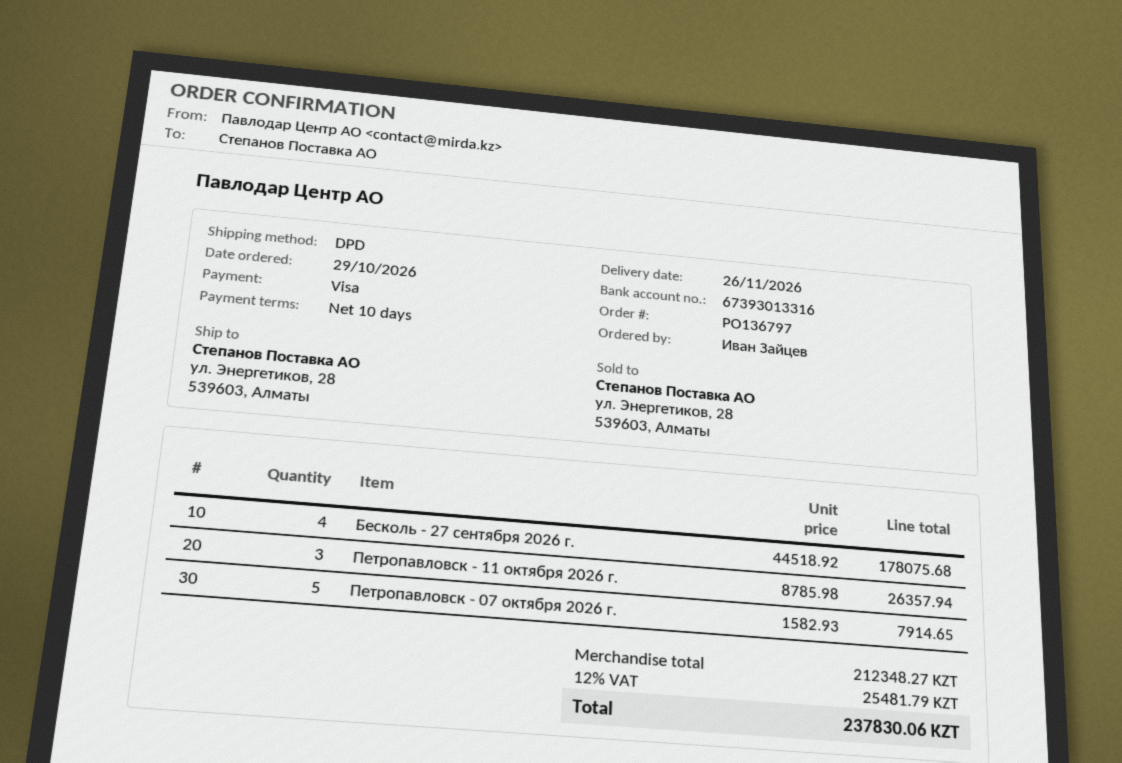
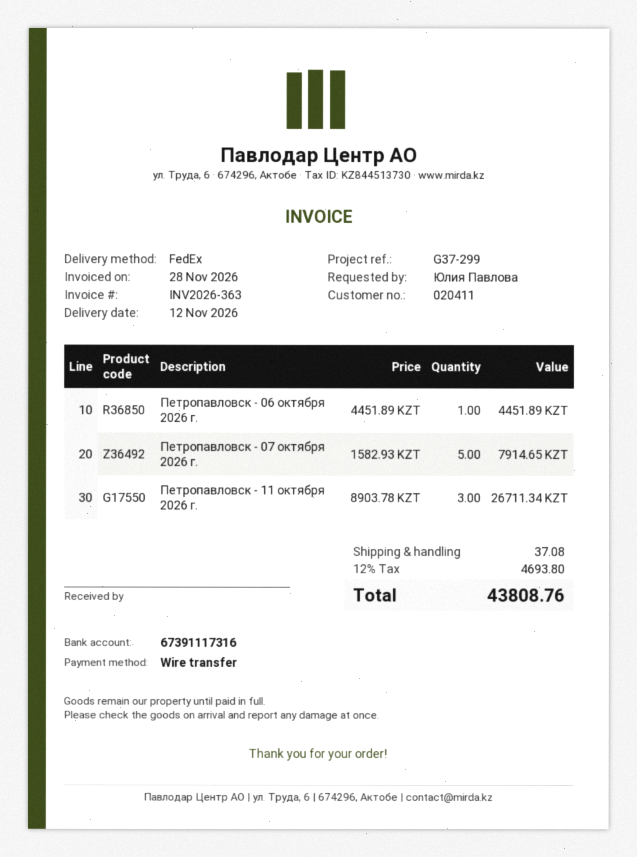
delivery date: 2026-11-26 -> 2026-11-12
ordered by: Иван Зайцев -> Юлия Павлова
payment method: Visa -> bank transfer
bank account: 67393013316 -> 67391117316
shipping method: DPD -> FedEx
Бесколь - 27 сентября 2026 г.: 4 x 44518.92 = 178075.68 -> none
Петропавловск - 11 октября 2026 г.: 3 x 8785.98 = 26357.94 -> 3 x 8903.78 = 26711.34
Петропавловск - 06 октября 2026 г.: none -> 1 x 4451.89 = 4451.89
shipping: none -> 37.08
tax: 12% = 25481.79 -> 12% = 4693.80
total: 237830.06 -> 43808.76

